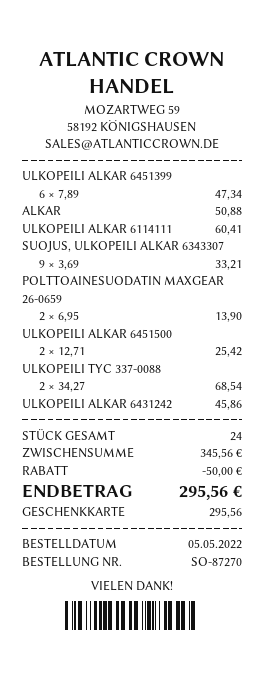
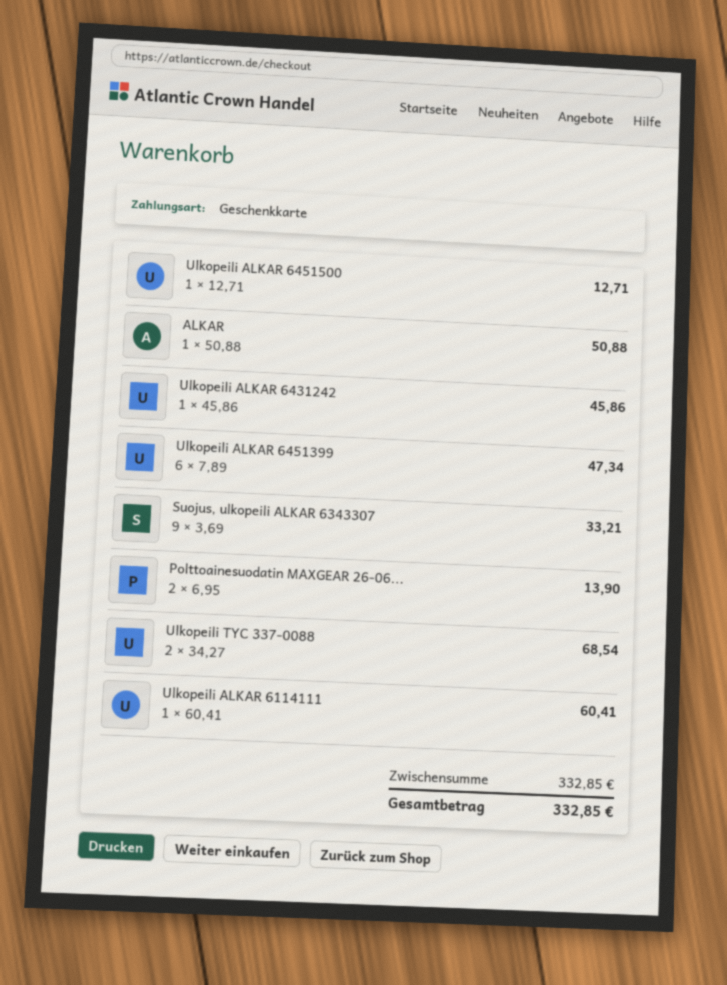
ULKOPEILI ALKAR 6451500: 2 x 12.71 = 25.42 -> 1 x 12.71 = 12.71
subtotal: 345.56 -> 332.85
discount: 50.00 -> none
total: 295.56 -> 332.85

